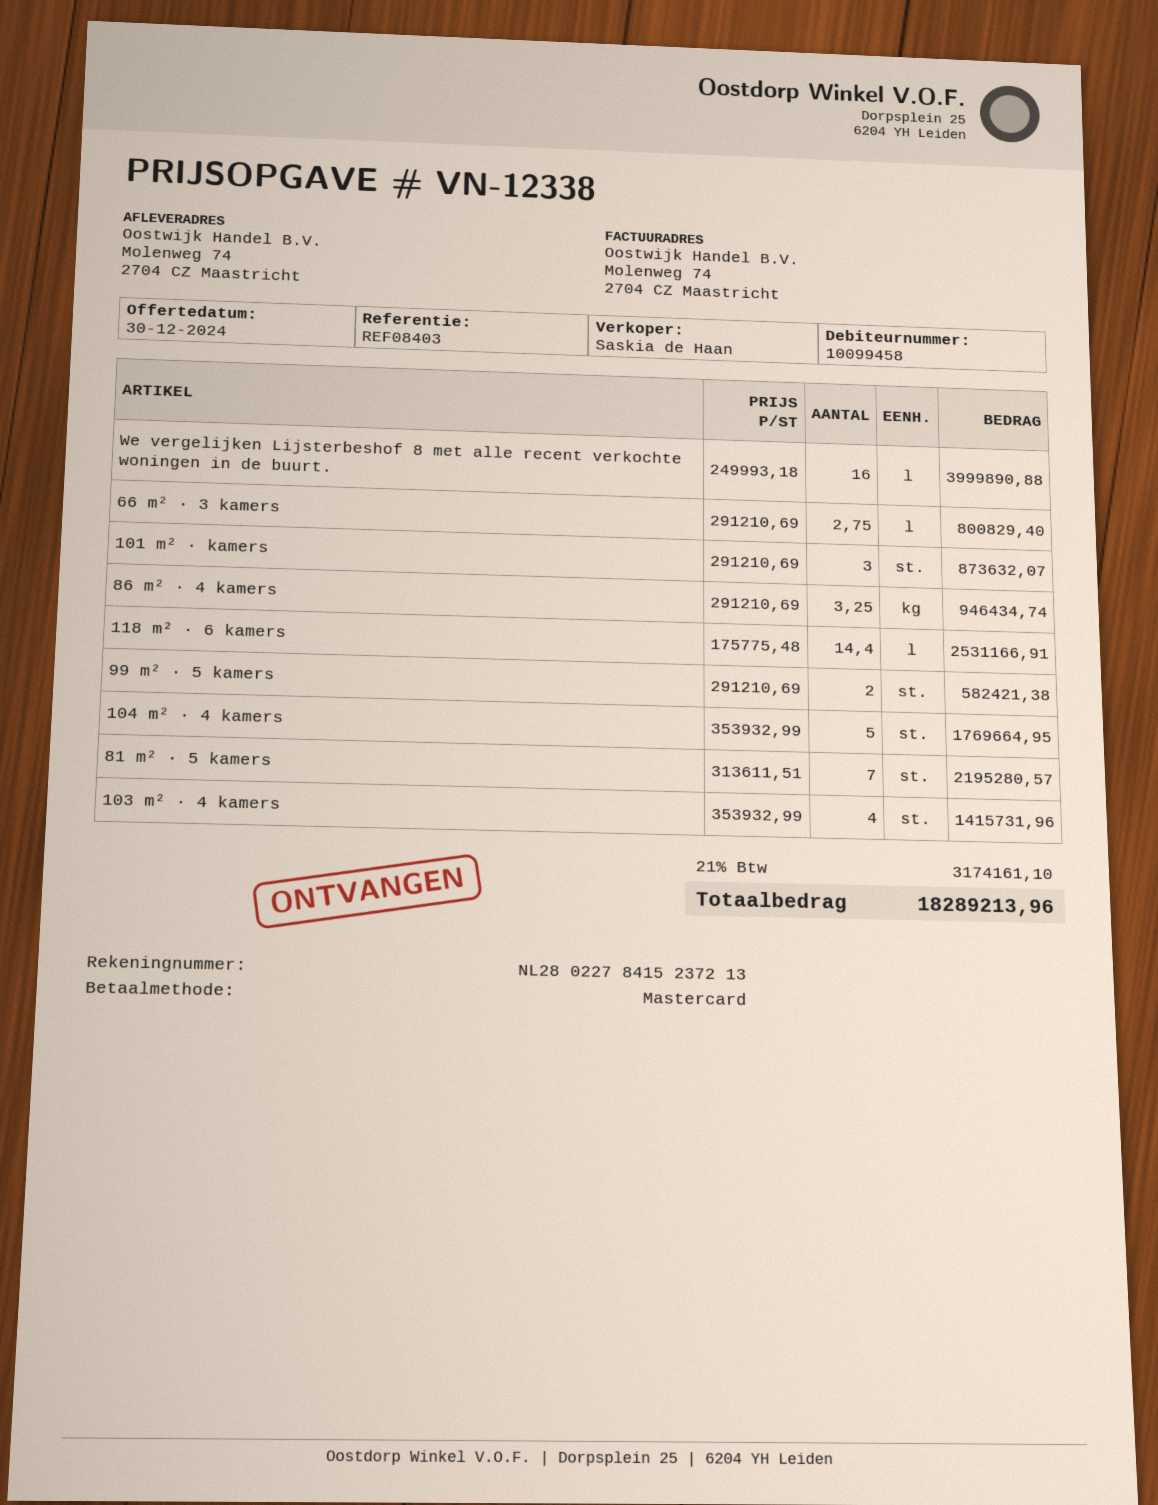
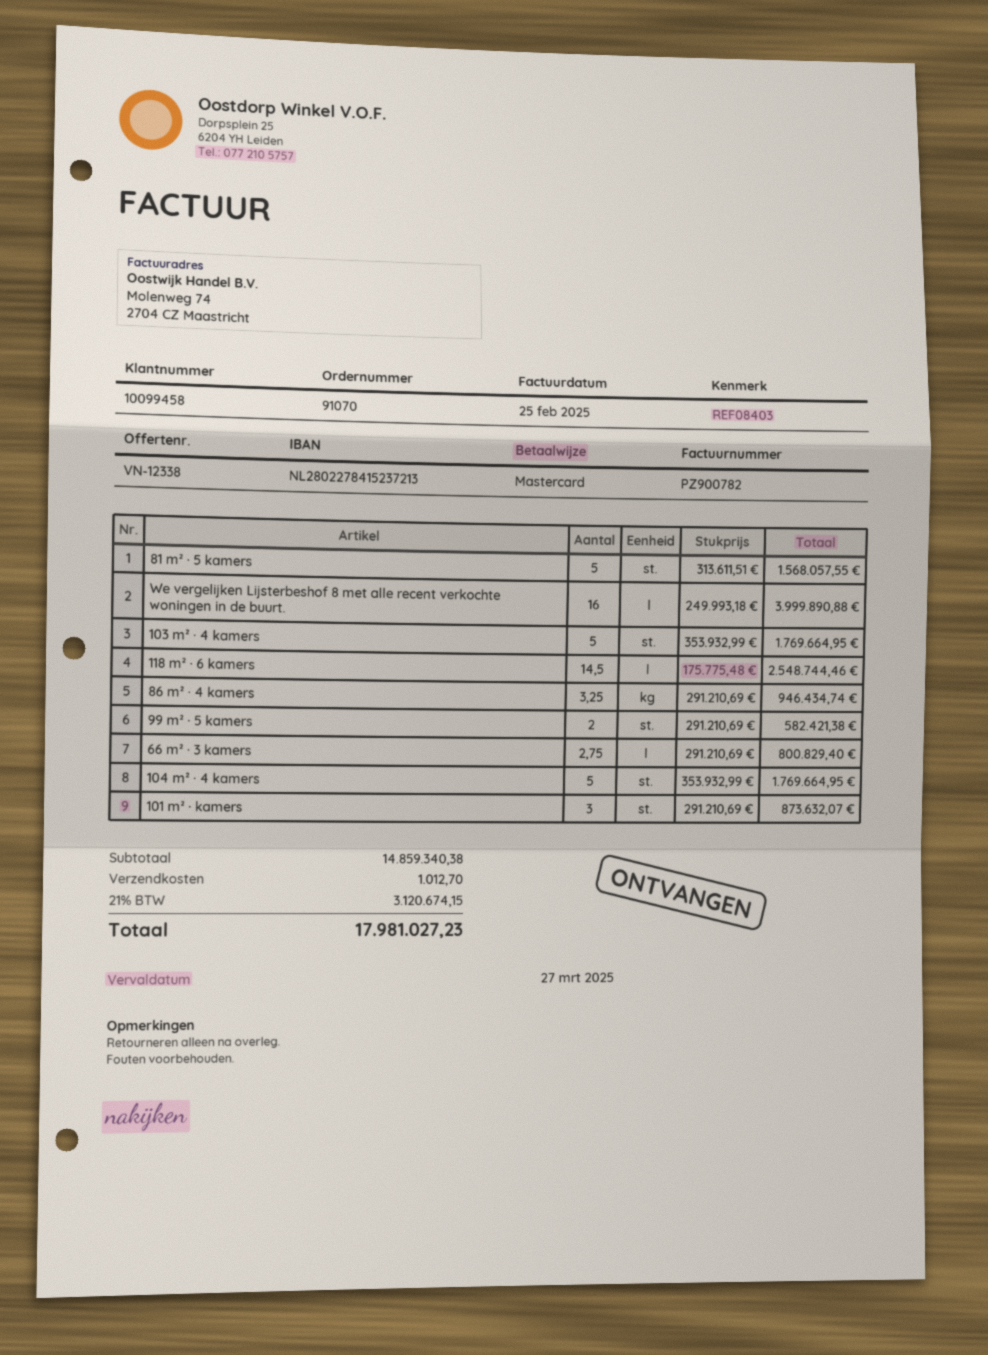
118 m² · 6 kamers: 14.4 x 175775.48 = 2531166.91 -> 14.5 x 175775.48 = 2548744.46
81 m² · 5 kamers: 7 x 313611.51 = 2195280.57 -> 5 x 313611.51 = 1568057.55
103 m² · 4 kamers: 4 x 353932.99 = 1415731.96 -> 5 x 353932.99 = 1769664.95
shipping: none -> 1012.70
tax: 21% = 3174161.10 -> 21% = 3120674.15
total: 18289213.96 -> 17981027.23

